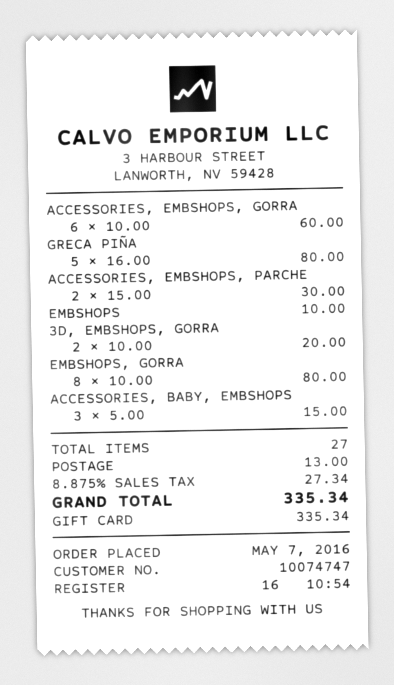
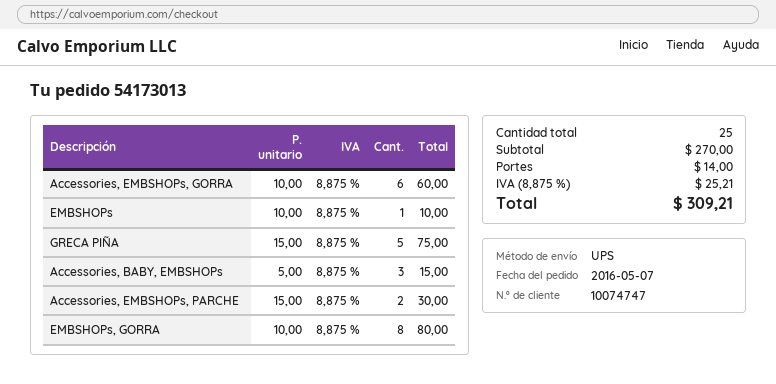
GRECA PIÑA: 5 x 16.00 = 80.00 -> 5 x 15.00 = 75.00
3D, EMBSHOPS, GORRA: 2 x 10.00 = 20.00 -> none
total quantity: 27 -> 25
shipping: 13.00 -> 14.00
tax: 8.875% = 27.34 -> 8.875% = 25.21
total: 335.34 -> 309.21

